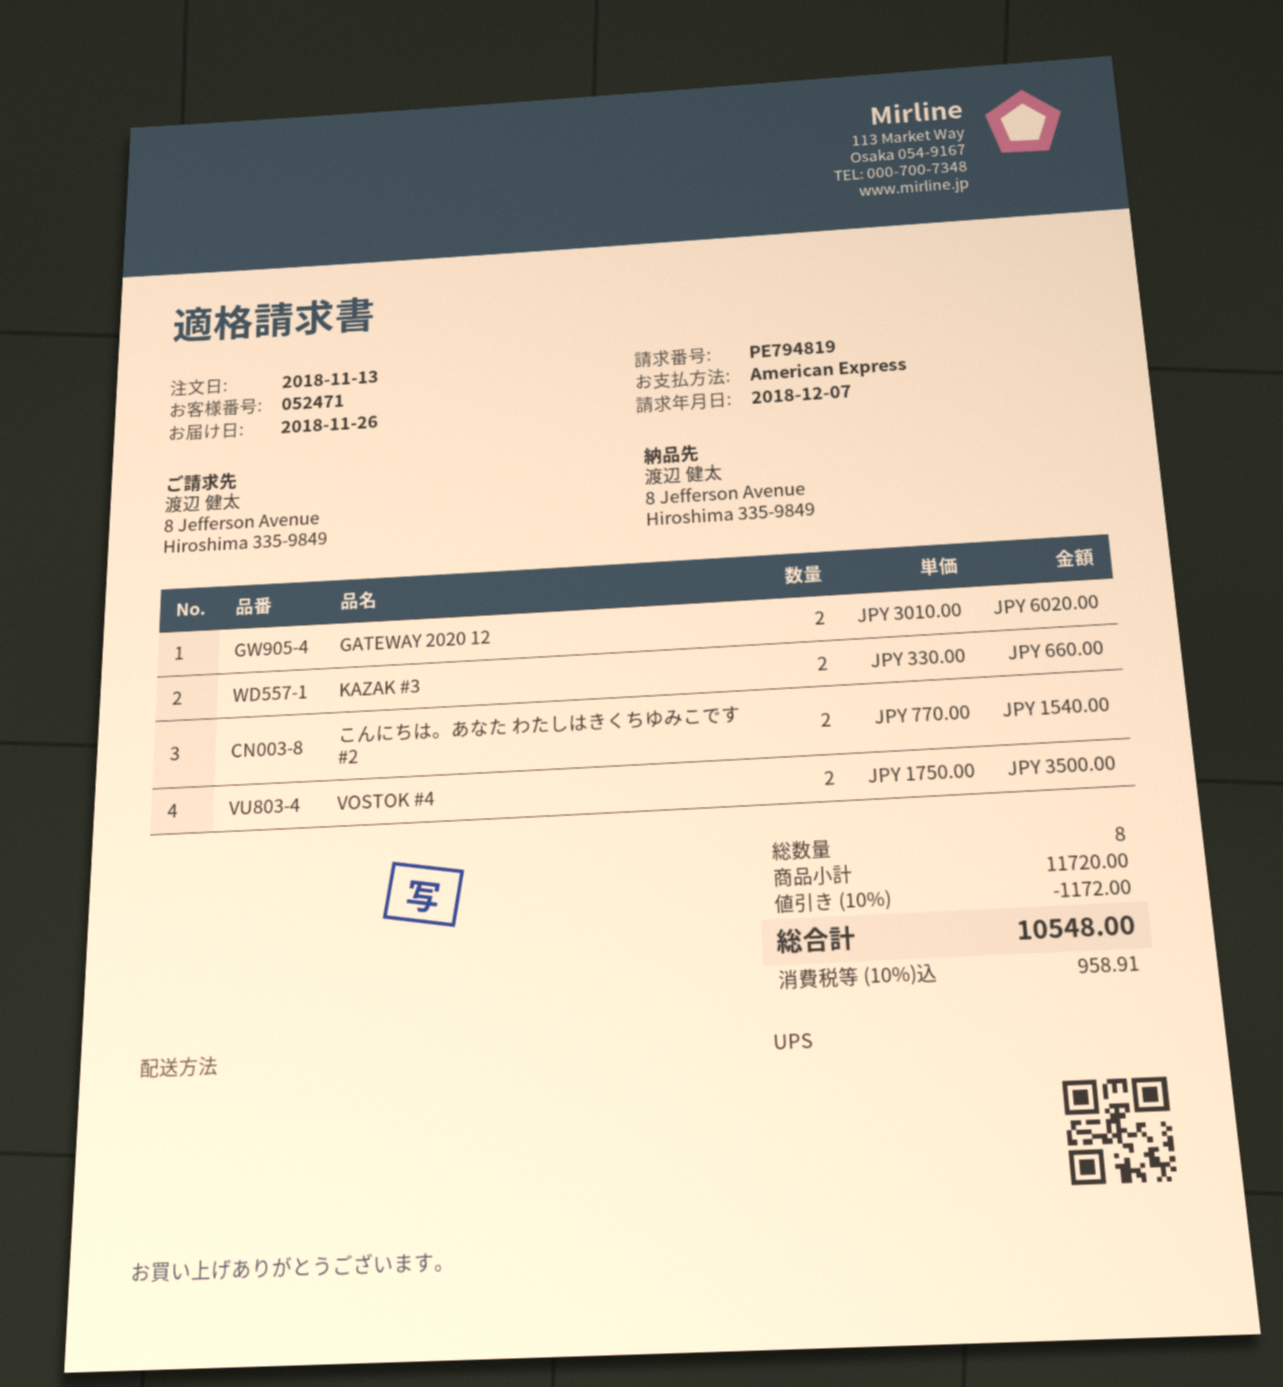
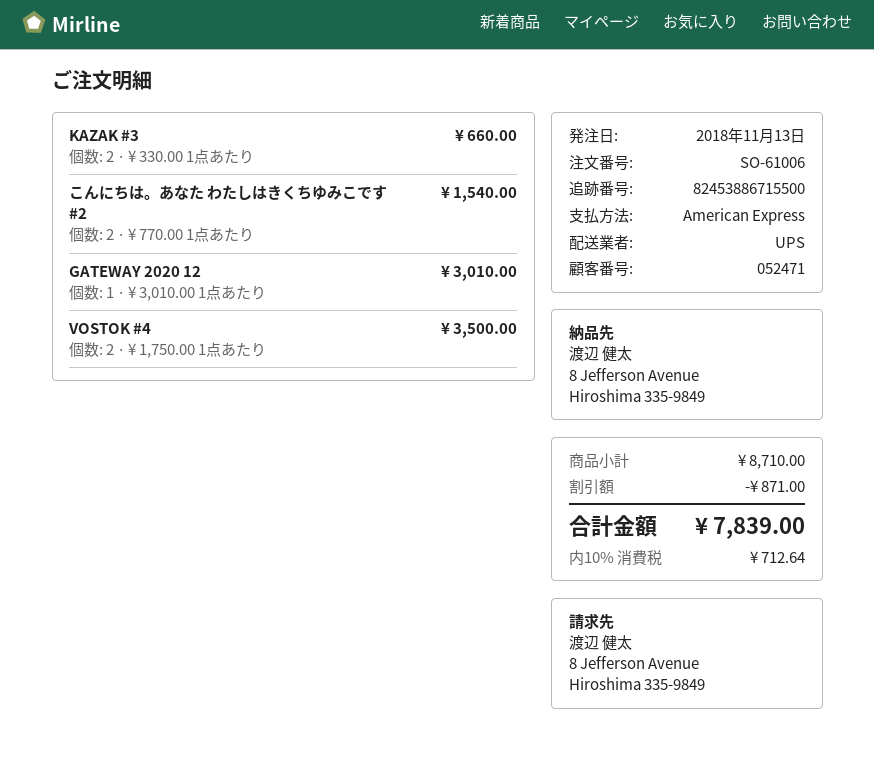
GATEWAY 2020 12: 2 x 3010.00 = 6020.00 -> 1 x 3010.00 = 3010.00
subtotal: 11720.00 -> 8710.00
discount: 1172.00 -> 871.00
tax: 10% = 958.91 -> 10% = 712.64
total: 10548.00 -> 7839.00

